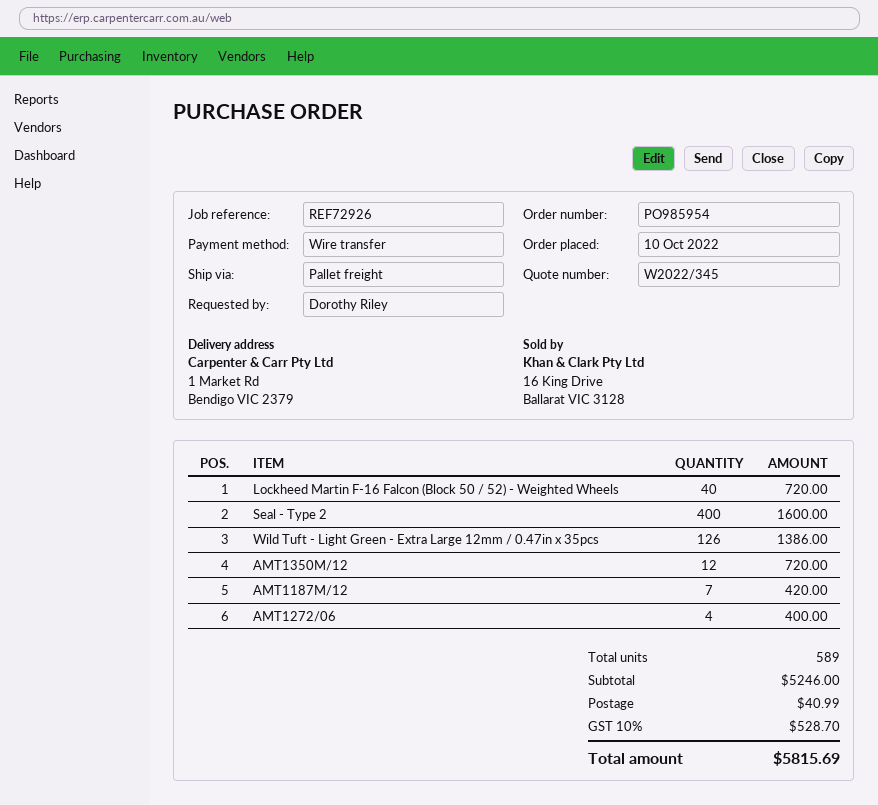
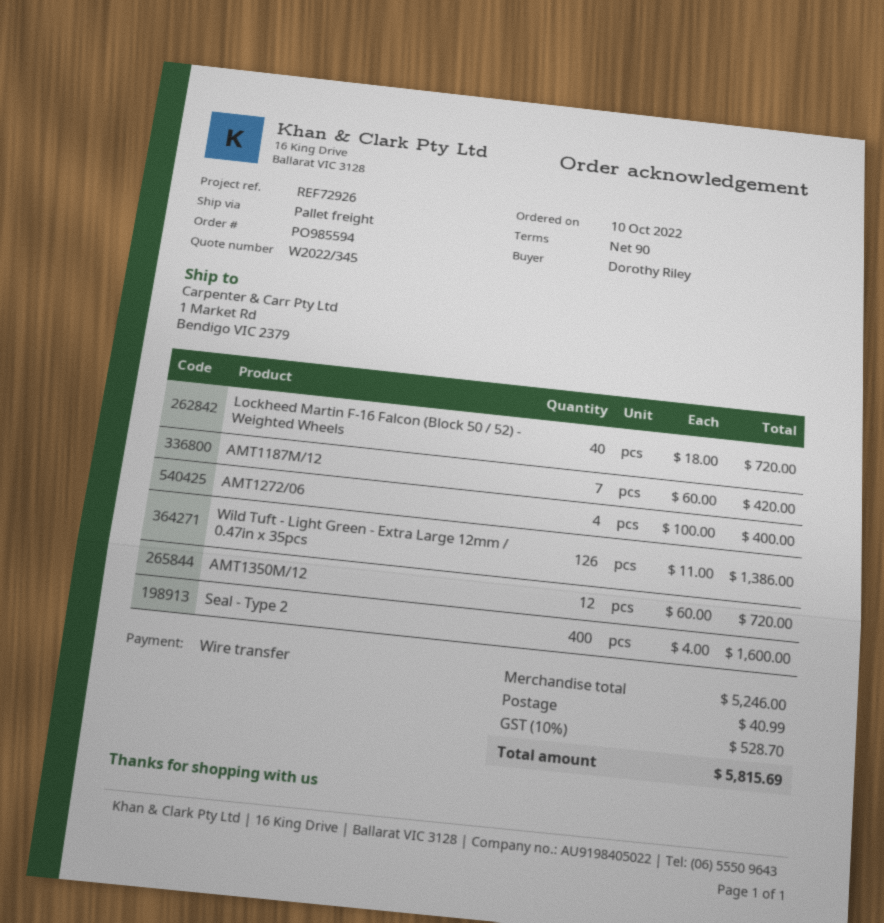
order number: PO985954 -> PO985594

